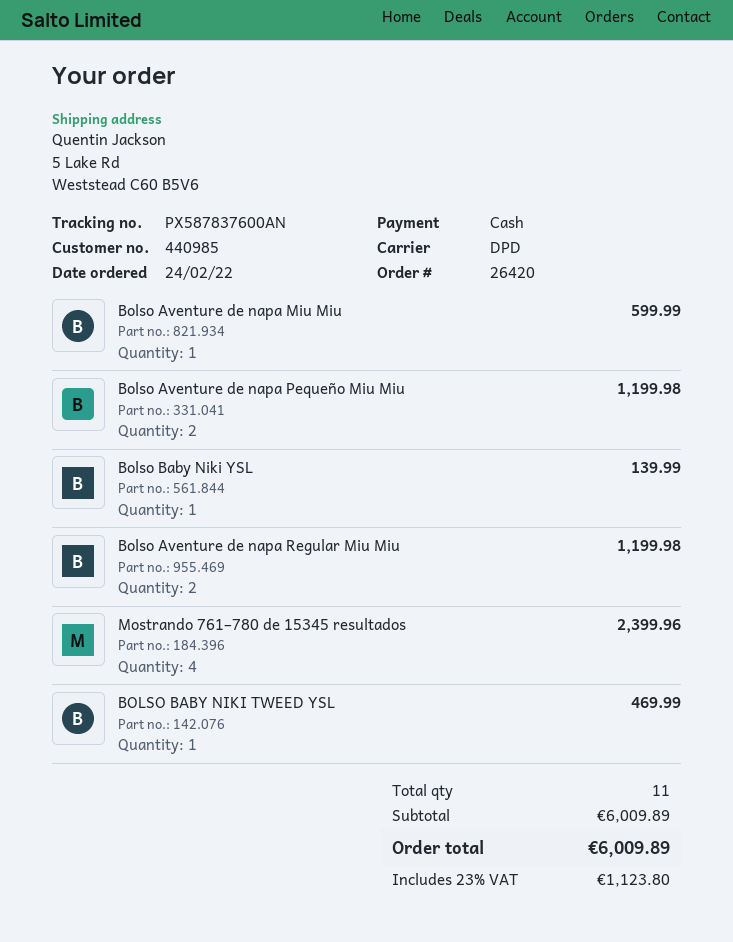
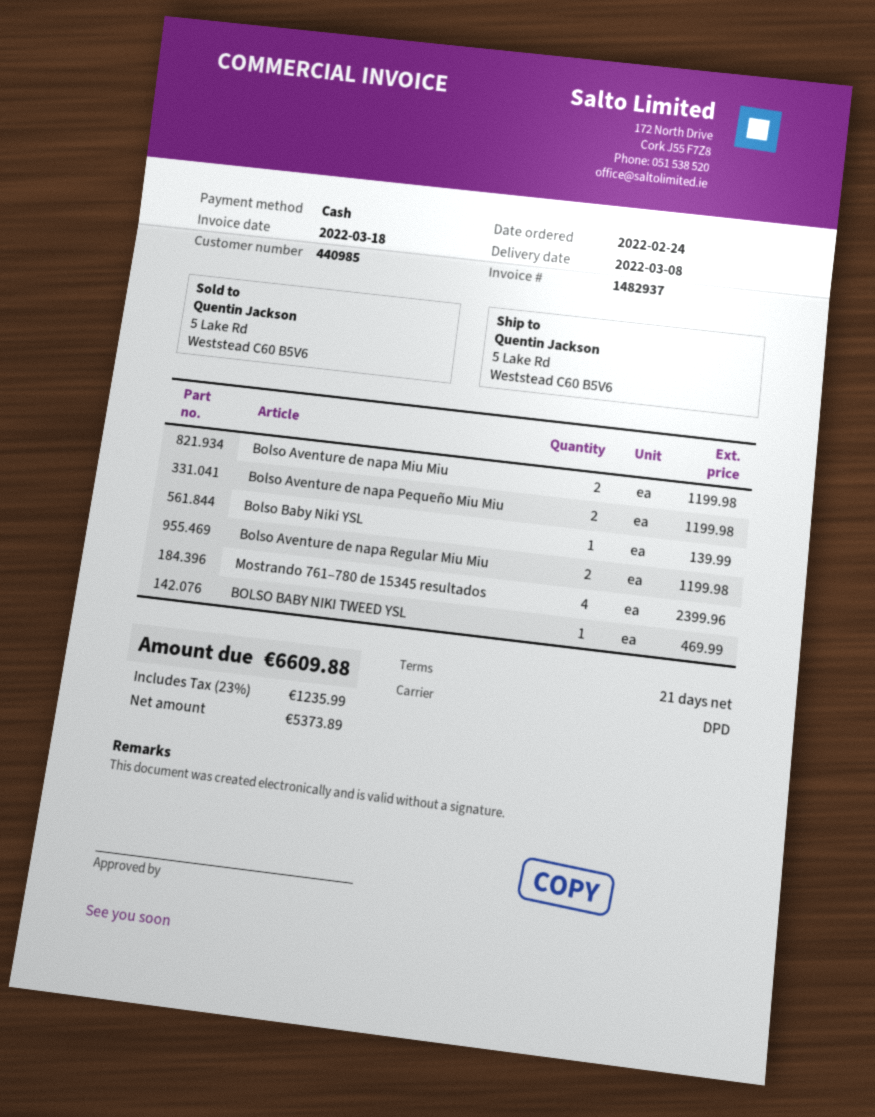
Bolso Aventure de napa Miu Miu: 1 for 599.99 -> 2 for 1199.98
tax: 23% = 1123.80 -> 23% = 1235.99
total: 6009.89 -> 6609.88

